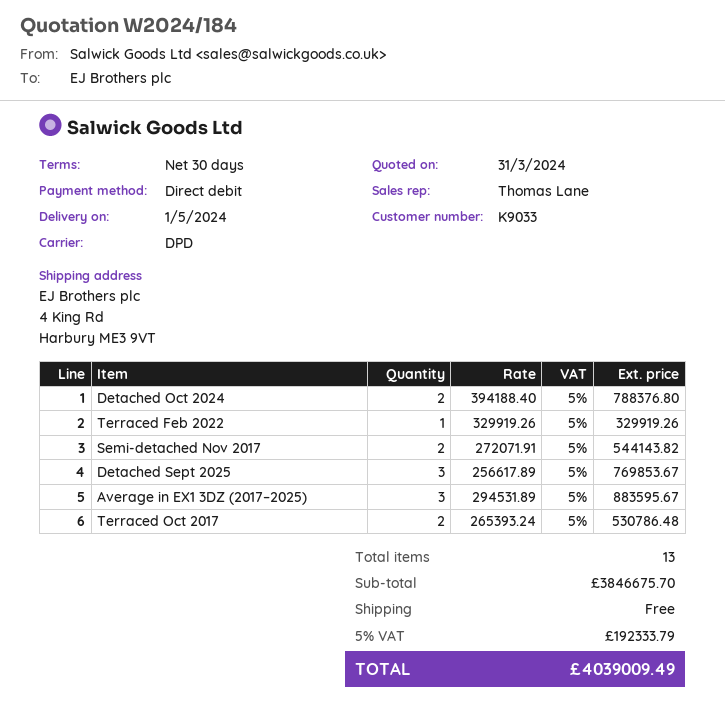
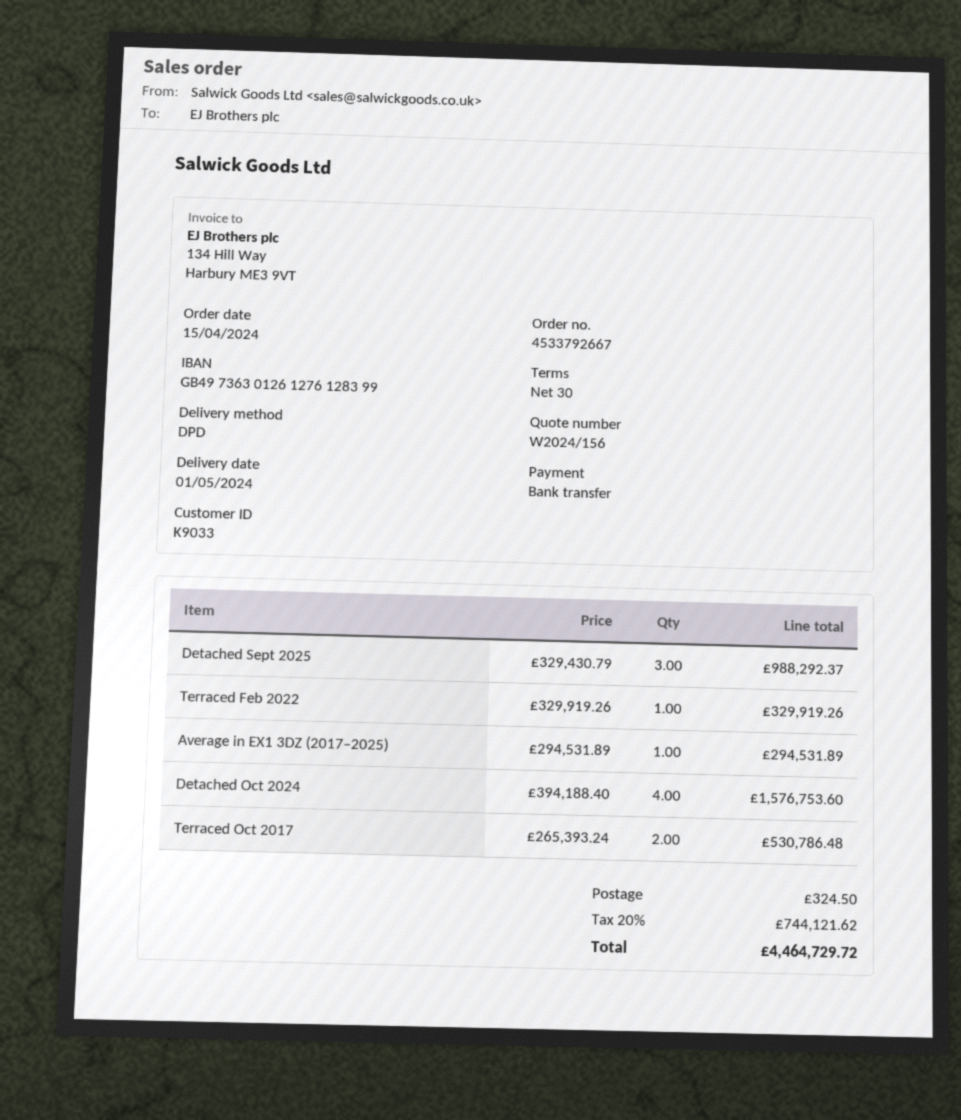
quote number: W2024/184 -> W2024/156
payment method: direct debit -> bank transfer
Detached Oct 2024: 2 x 394188.40 = 788376.80 -> 4 x 394188.40 = 1576753.60
Semi-detached Nov 2017: 2 x 272071.91 = 544143.82 -> none
Detached Sept 2025: 3 x 256617.89 = 769853.67 -> 3 x 329430.79 = 988292.37
Average in EX1 3DZ (2017–2025): 3 x 294531.89 = 883595.67 -> 1 x 294531.89 = 294531.89
shipping: 0.00 -> 324.50
tax: 5% = 192333.79 -> 20% = 744121.62
total: 4039009.49 -> 4464729.72

